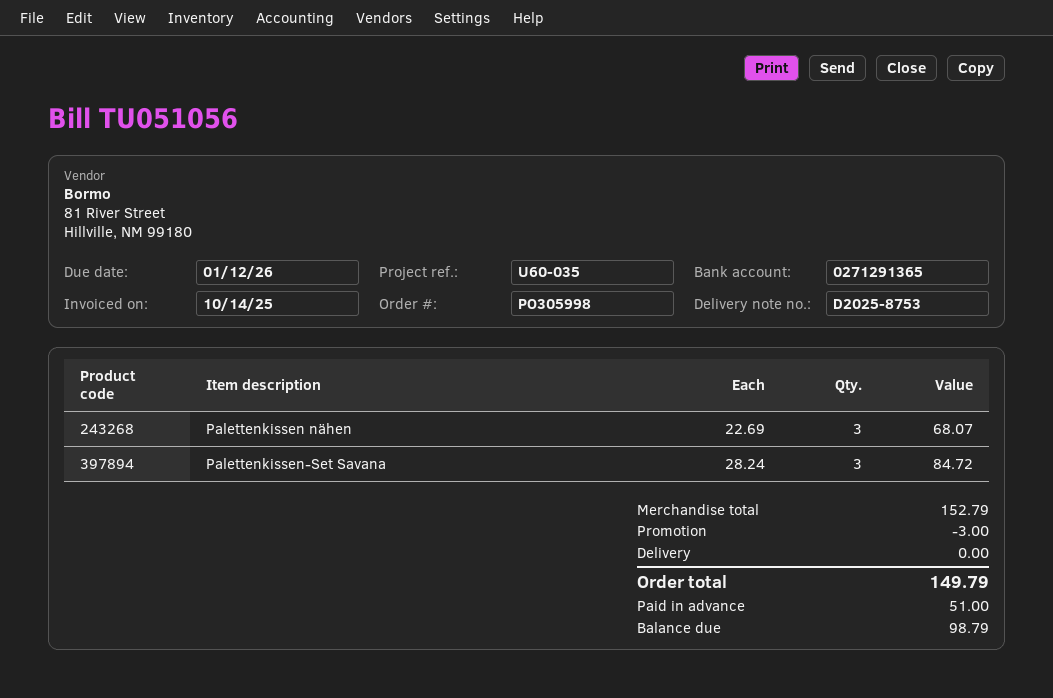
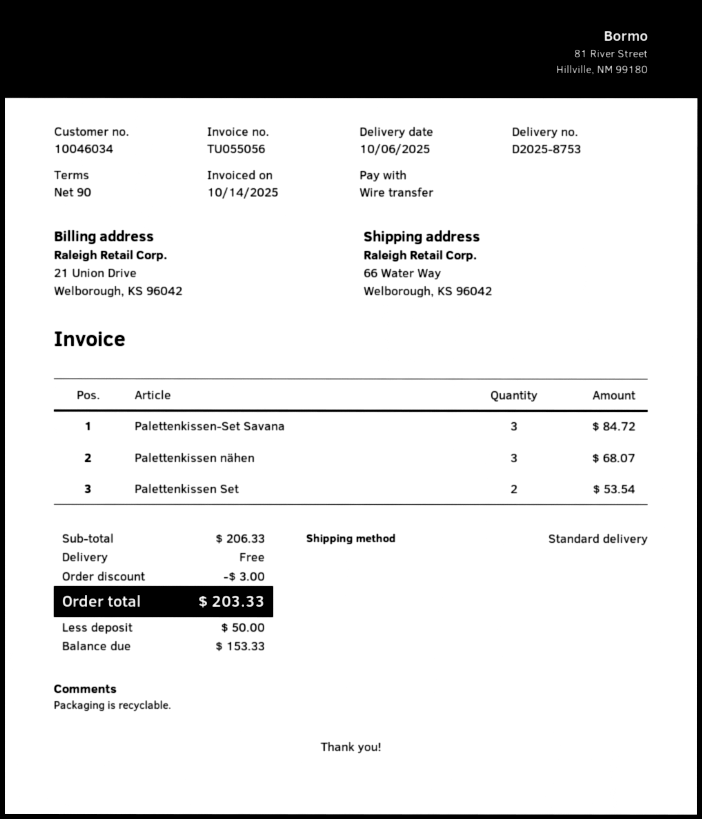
invoice number: TU051056 -> TU055056
Palettenkissen Set: none -> 2 for 53.54
subtotal: 152.79 -> 206.33
total: 149.79 -> 203.33
deposit: 51.00 -> 50.00
balance: 98.79 -> 153.33

